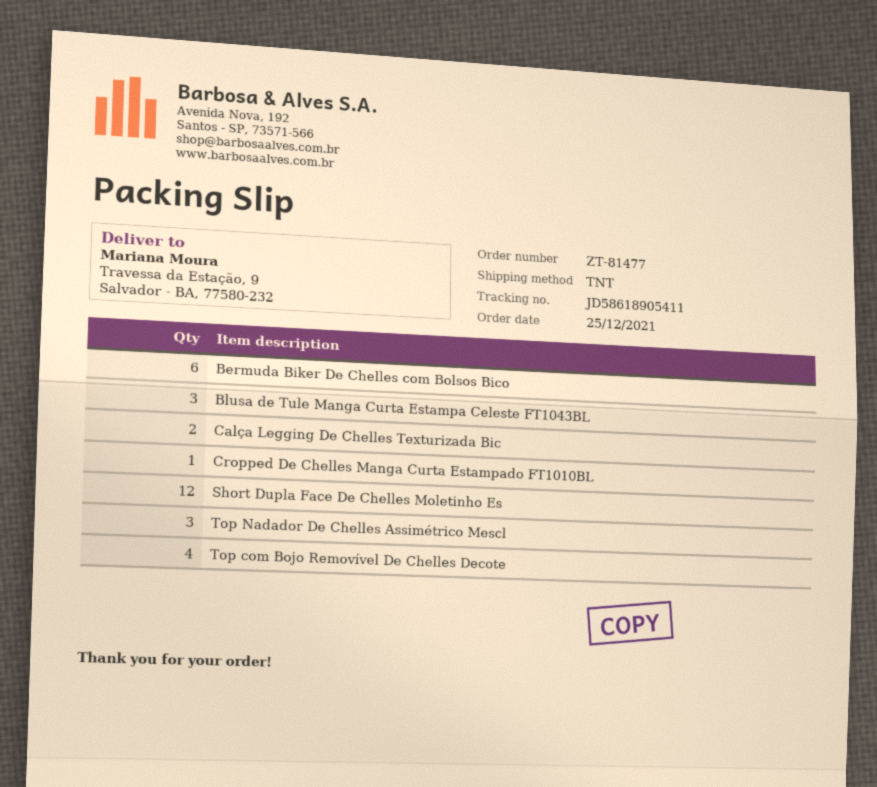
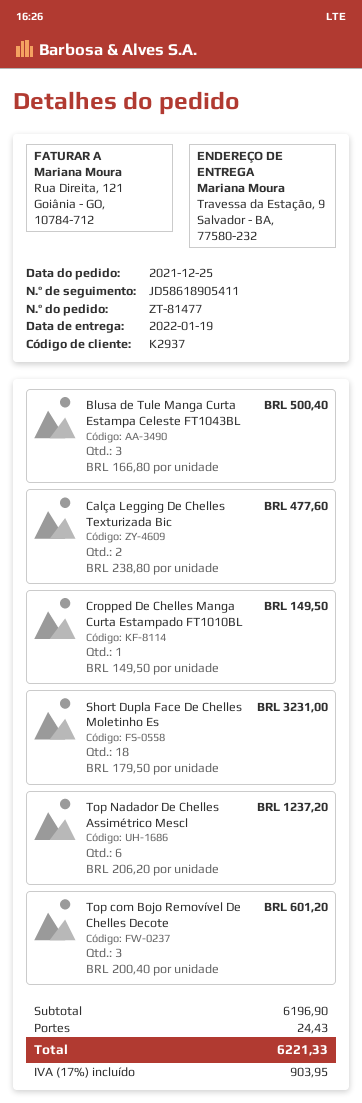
Bermuda Biker De Chelles com Bolsos Bico: 6 -> none
Short Dupla Face De Chelles Moletinho Es: 12 -> 18
Top Nadador De Chelles Assimétrico Mescl: 3 -> 6
Top com Bojo Removível De Chelles Decote: 4 -> 3

